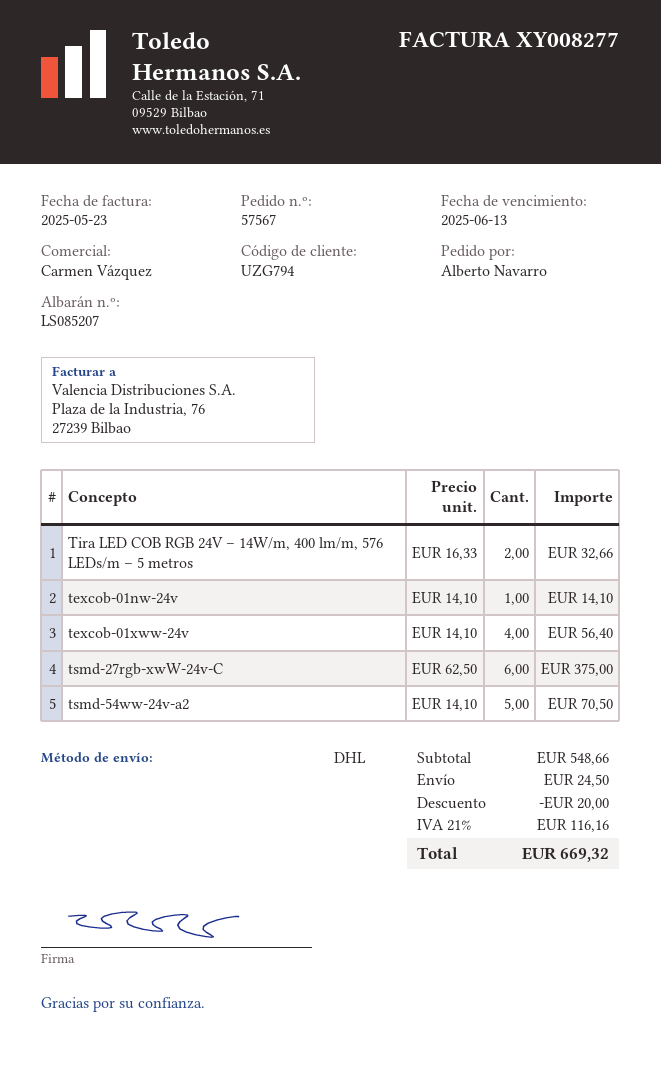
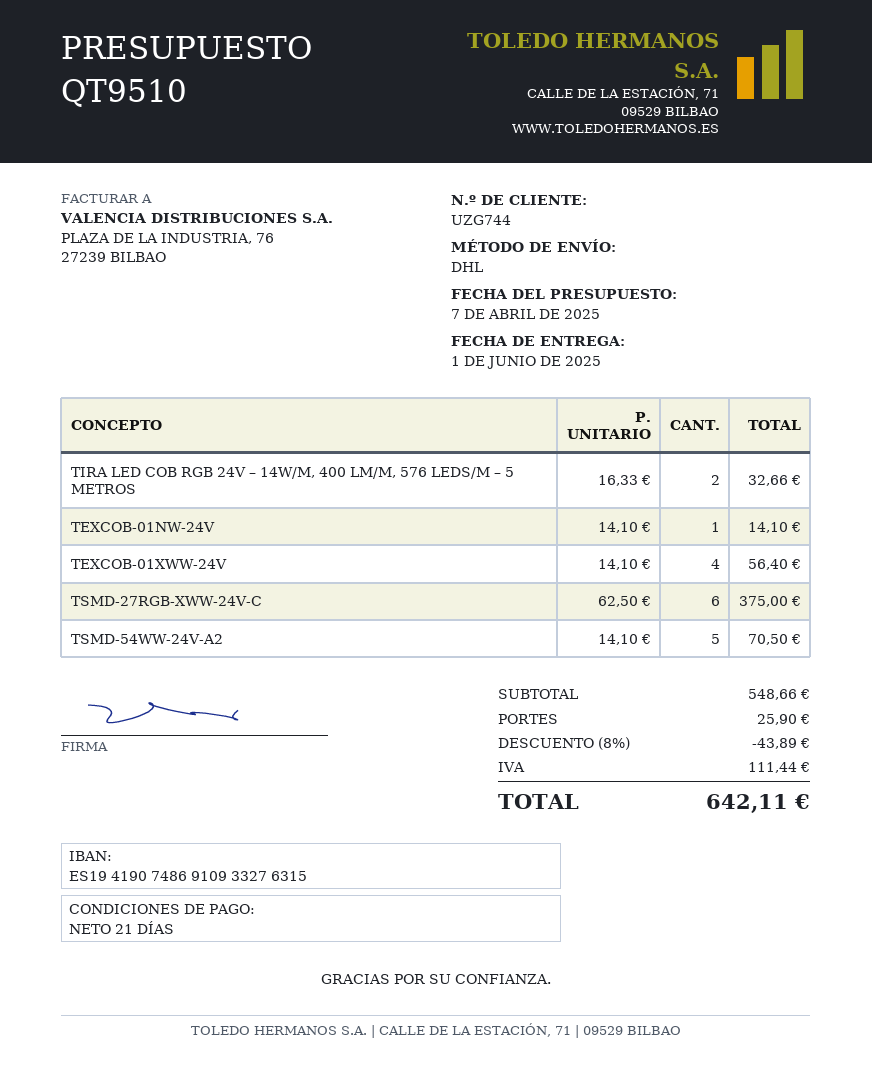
customer number: UZG794 -> UZG744
discount: 20.00 -> 43.89
shipping: 24.50 -> 25.90
tax: 116.16 -> 111.44
total: 669.32 -> 642.11

